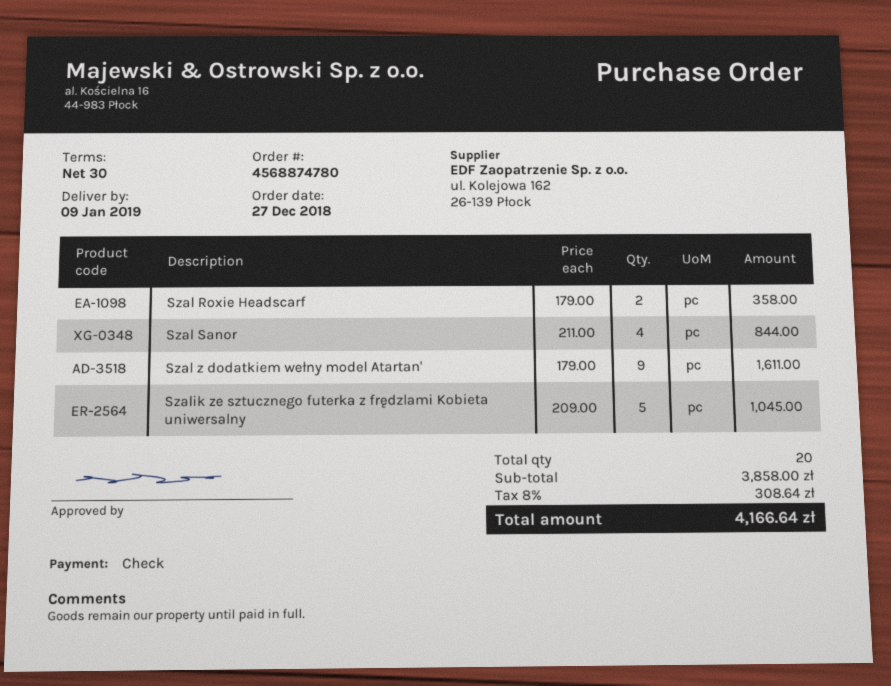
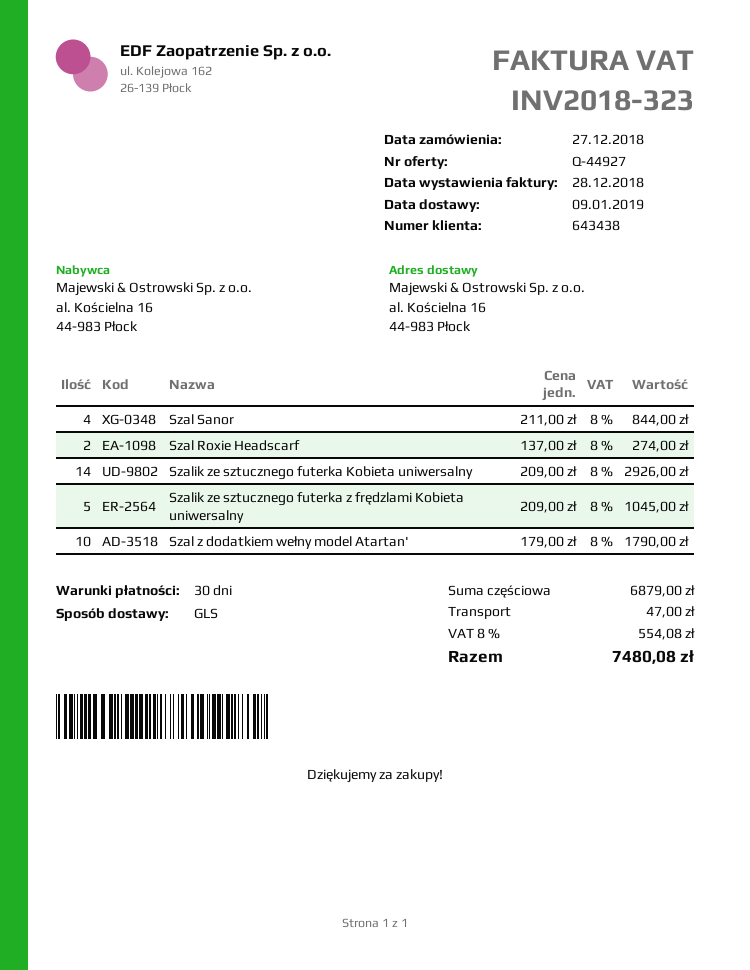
Szal Roxie Headscarf: 2 x 179.00 = 358.00 -> 2 x 137.00 = 274.00
Szal z dodatkiem wełny model Atartan': 9 x 179.00 = 1611.00 -> 10 x 179.00 = 1790.00
Szalik ze sztucznego futerka Kobieta uniwersalny: none -> 14 x 209.00 = 2926.00
subtotal: 3858.00 -> 6879.00
shipping: none -> 47.00
tax: 8% = 308.64 -> 8% = 554.08
total: 4166.64 -> 7480.08

